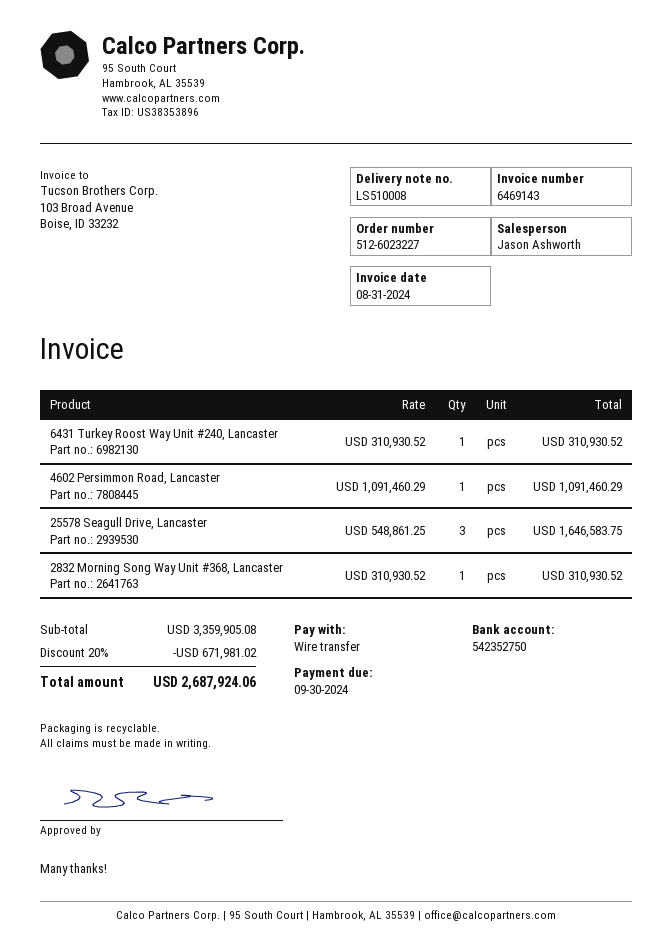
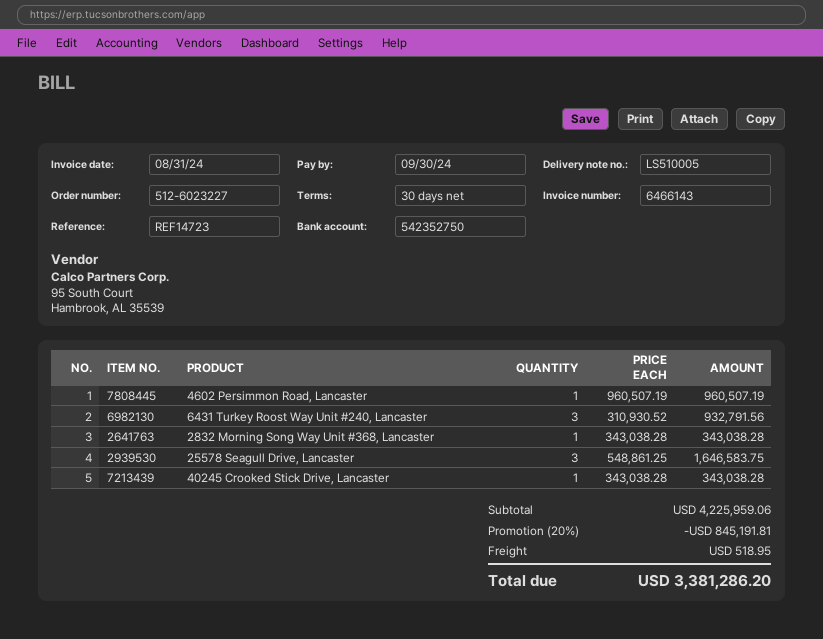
delivery note number: LS510008 -> LS510005
invoice number: 6469143 -> 6466143
6431 Turkey Roost Way Unit #240, Lancaster: 1 x 310930.52 = 310930.52 -> 3 x 310930.52 = 932791.56
4602 Persimmon Road, Lancaster: 1 x 1091460.29 = 1091460.29 -> 1 x 960507.19 = 960507.19
2832 Morning Song Way Unit #368, Lancaster: 1 x 310930.52 = 310930.52 -> 1 x 343038.28 = 343038.28
40245 Crooked Stick Drive, Lancaster: none -> 1 x 343038.28 = 343038.28
subtotal: 3359905.08 -> 4225959.06
discount: 20% = 671981.02 -> 20% = 845191.81
shipping: none -> 518.95
total: 2687924.06 -> 3381286.20

